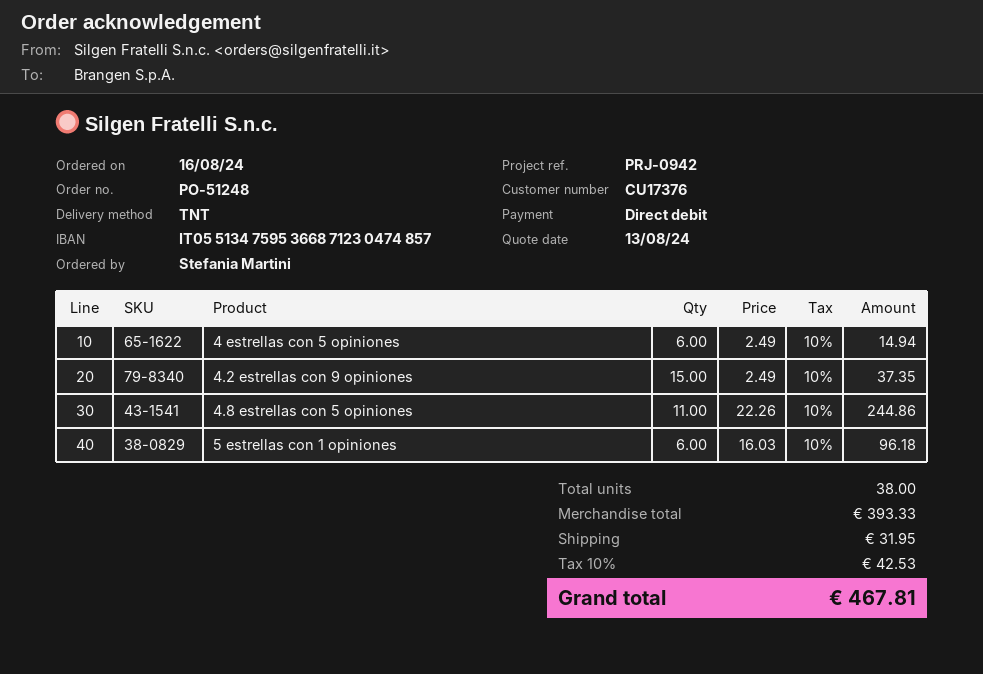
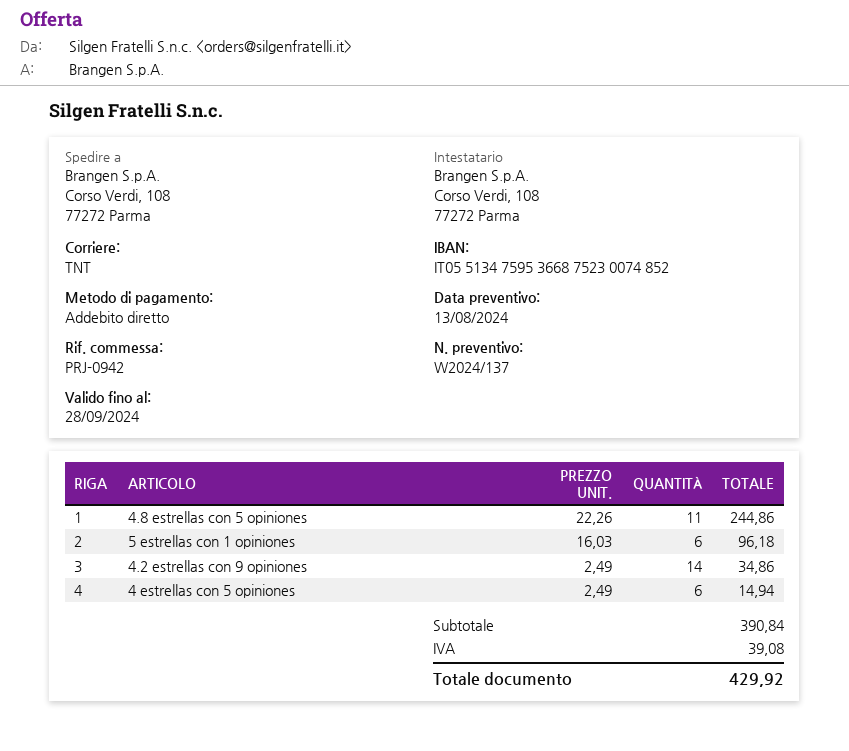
bank account: IT0551347595366871230474857 -> IT0551347595366875230074852
4.2 estrellas con 9 opiniones: 15 x 2.49 = 37.35 -> 14 x 2.49 = 34.86
subtotal: 393.33 -> 390.84
shipping: 31.95 -> none
tax: 42.53 -> 39.08
total: 467.81 -> 429.92

